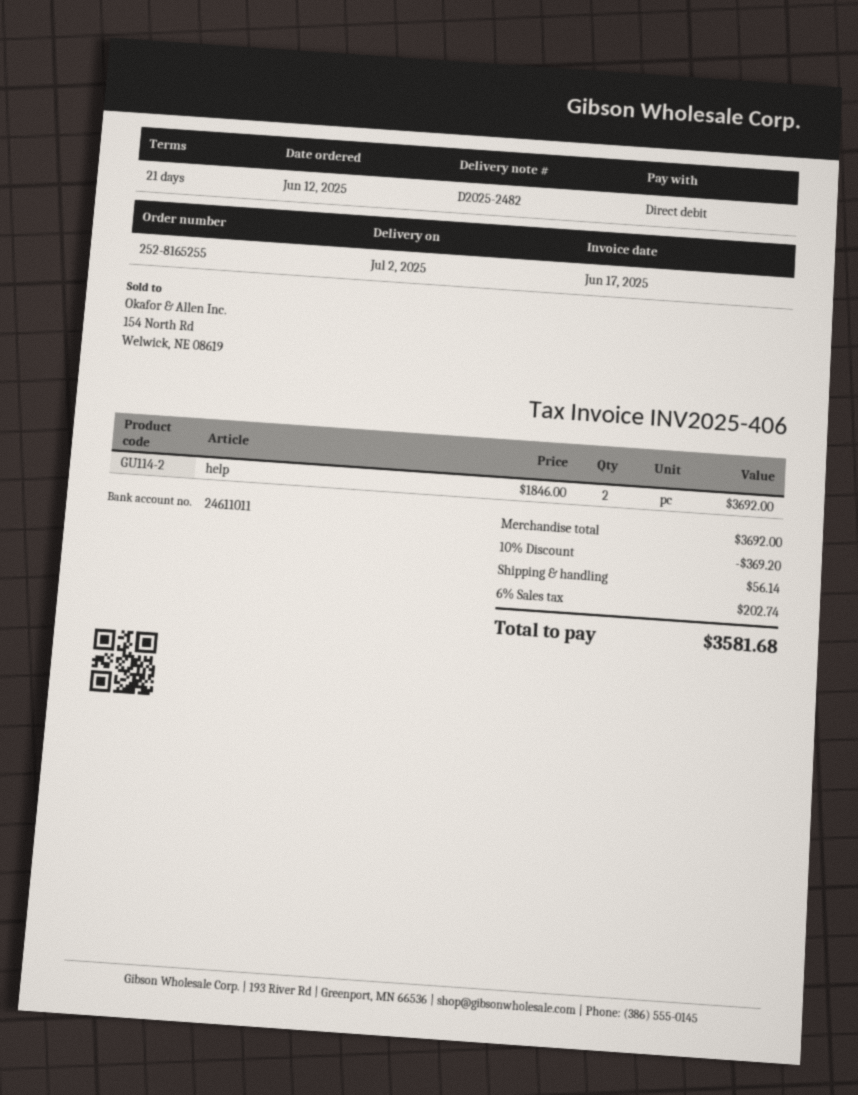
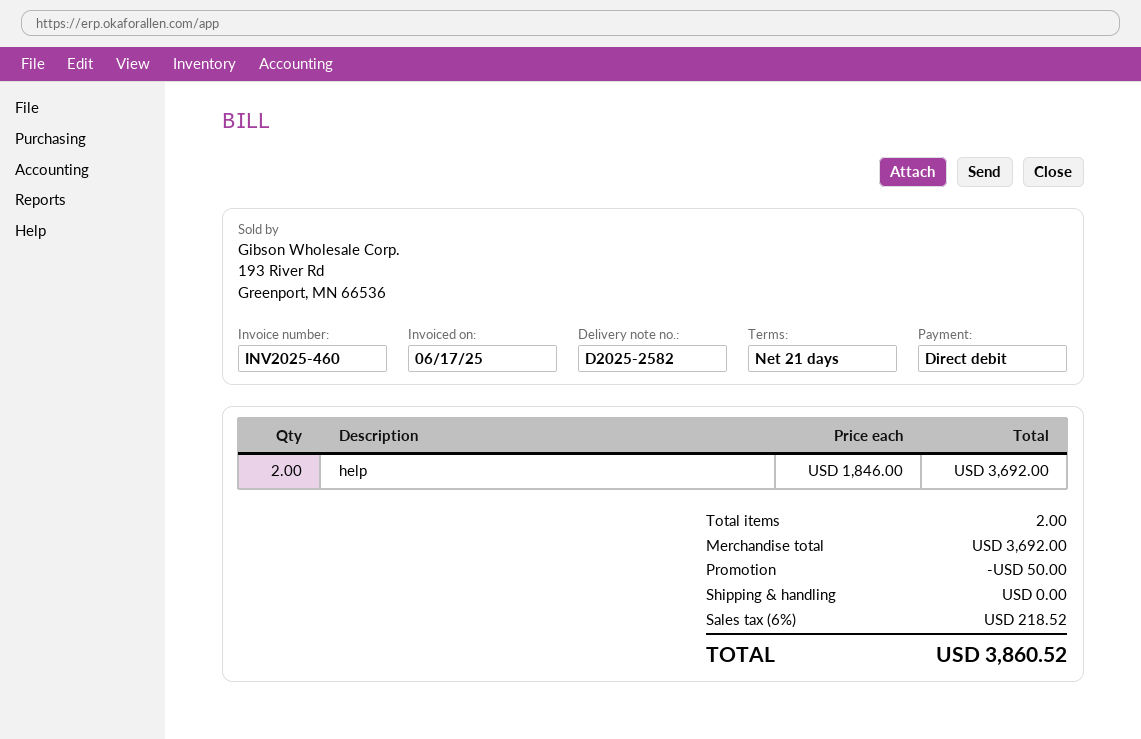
delivery note number: D2025-2482 -> D2025-2582
invoice number: INV2025-406 -> INV2025-460
discount: 369.20 -> 50.00
shipping: 56.14 -> 0.00
tax: 6% = 202.74 -> 6% = 218.52
total: 3581.68 -> 3860.52

